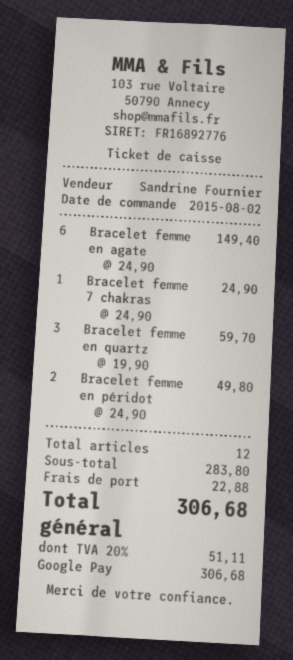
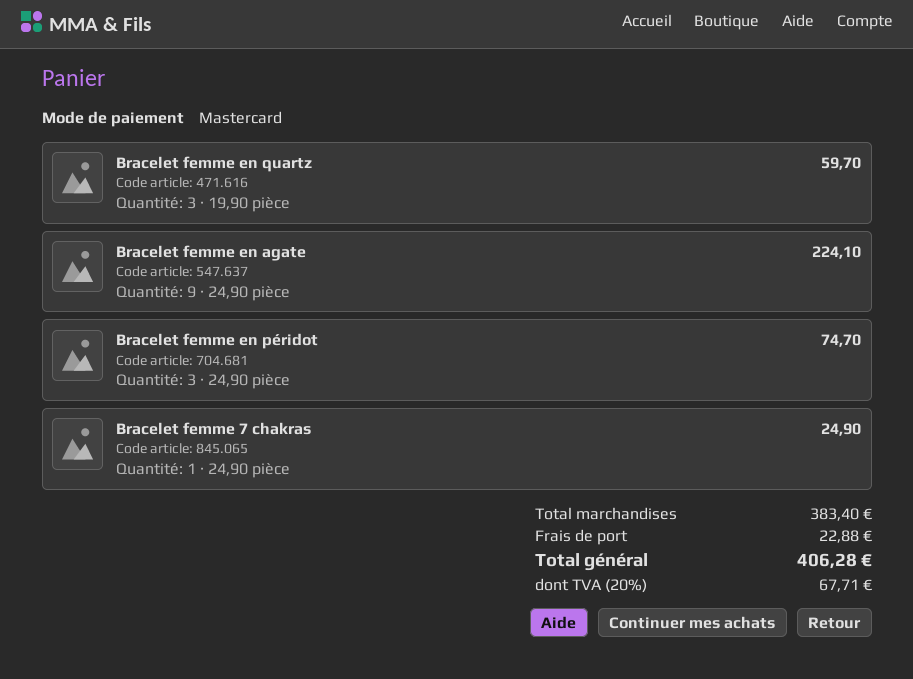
payment method: Google Pay -> Mastercard
Bracelet femme en agate: 6 x 24.90 = 149.40 -> 9 x 24.90 = 224.10
Bracelet femme en péridot: 2 x 24.90 = 49.80 -> 3 x 24.90 = 74.70
subtotal: 283.80 -> 383.40
tax: 20% = 51.11 -> 20% = 67.71
total: 306.68 -> 406.28

